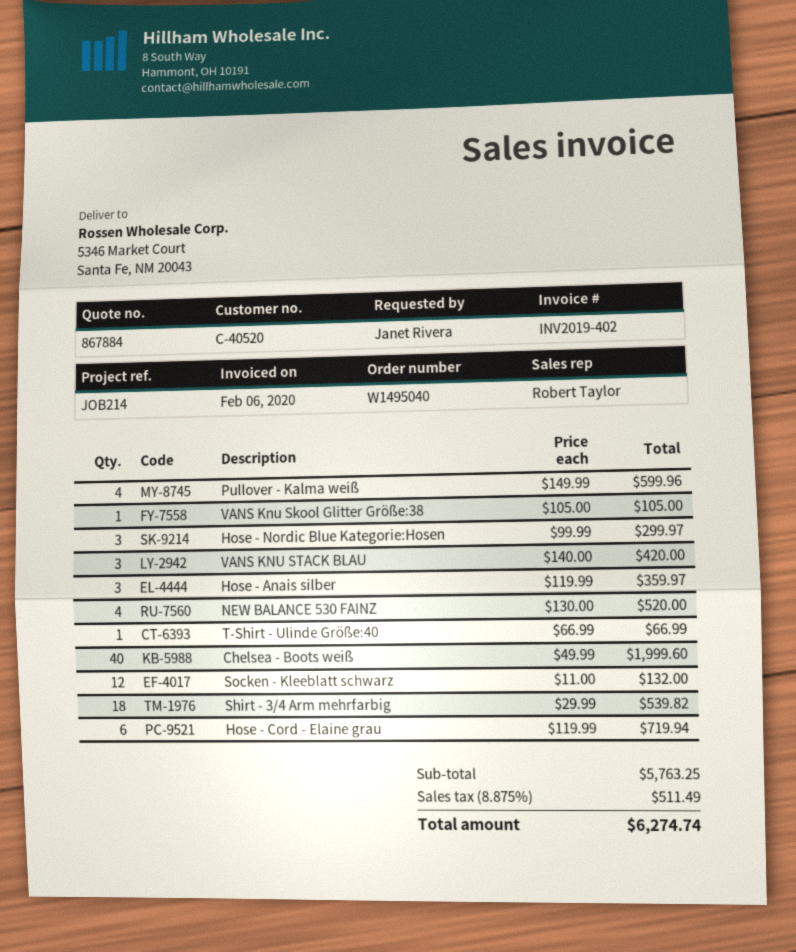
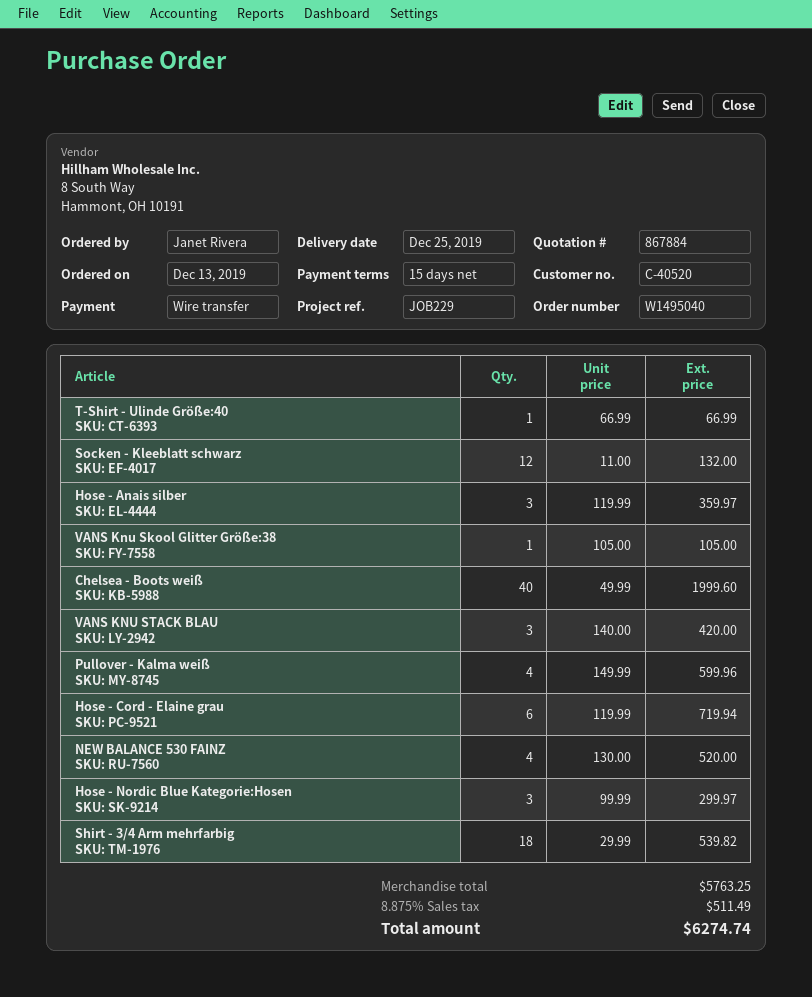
reference: JOB214 -> JOB229

